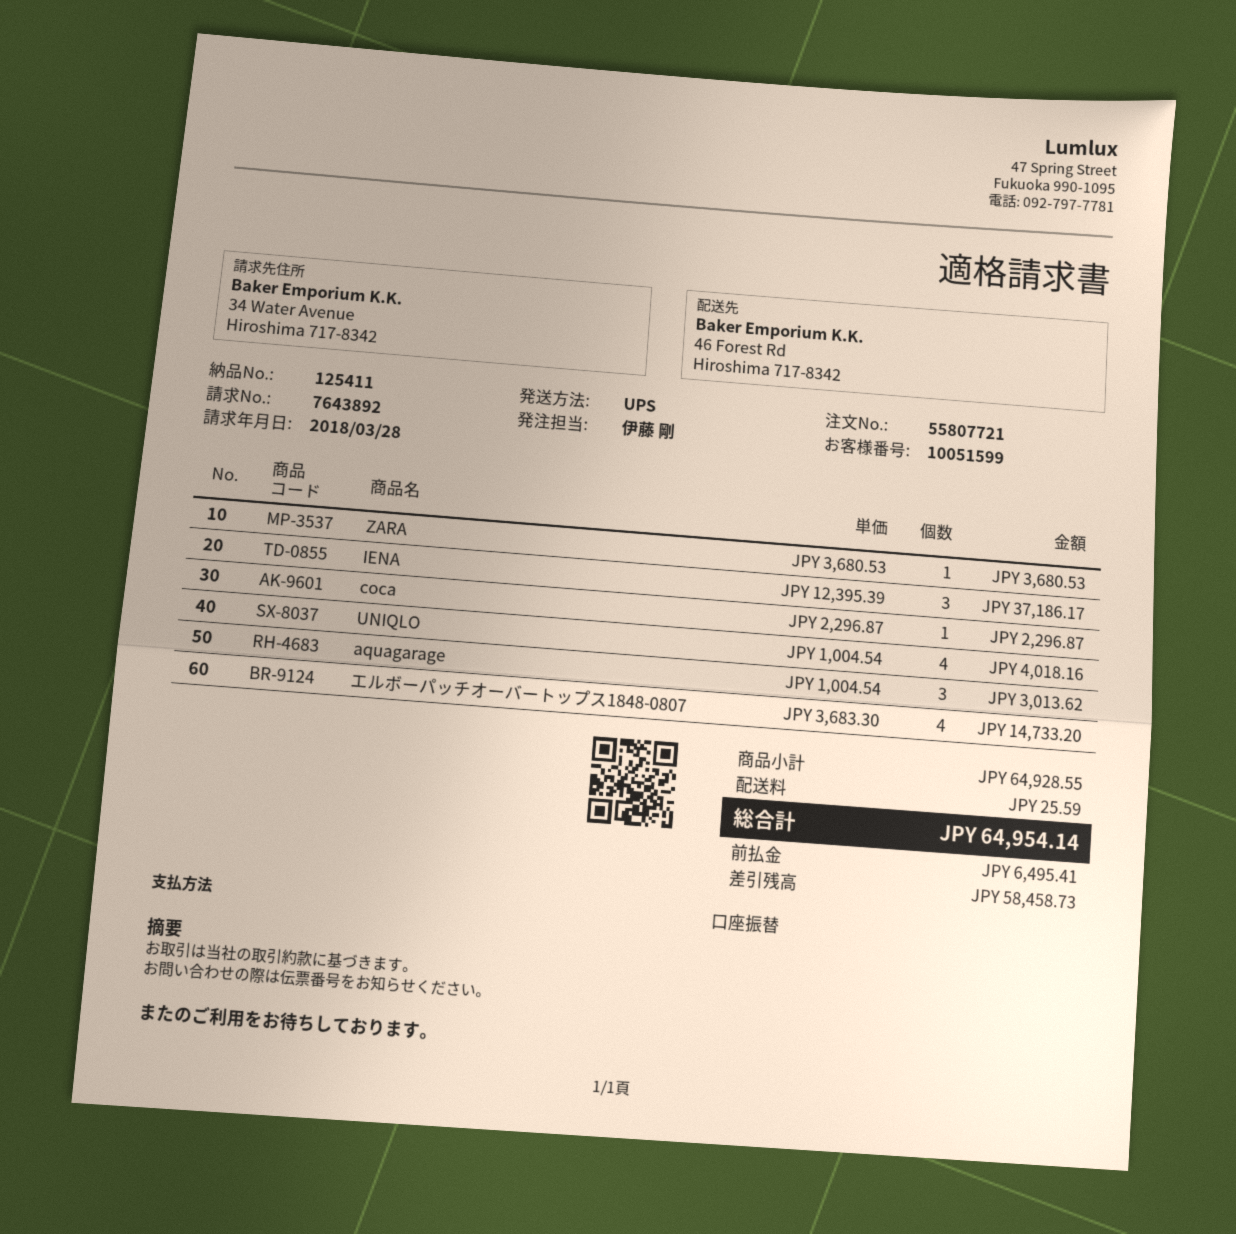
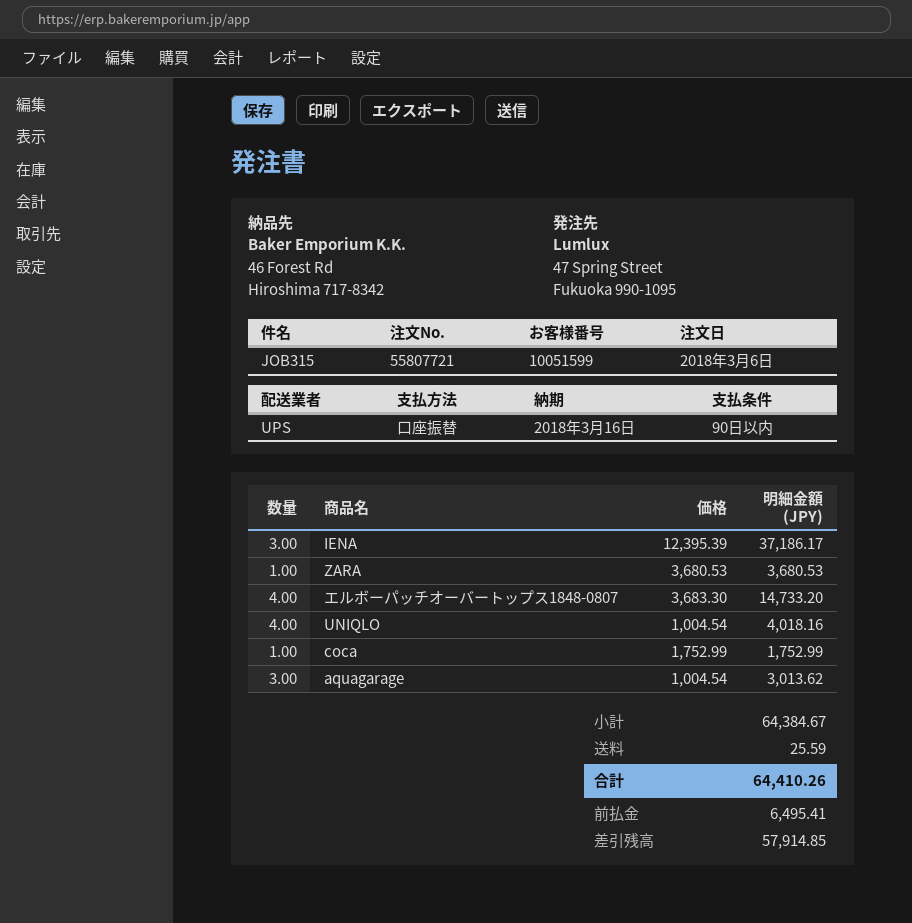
coca: 1 x 2296.87 = 2296.87 -> 1 x 1752.99 = 1752.99
subtotal: 64928.55 -> 64384.67
total: 64954.14 -> 64410.26
balance: 58458.73 -> 57914.85

